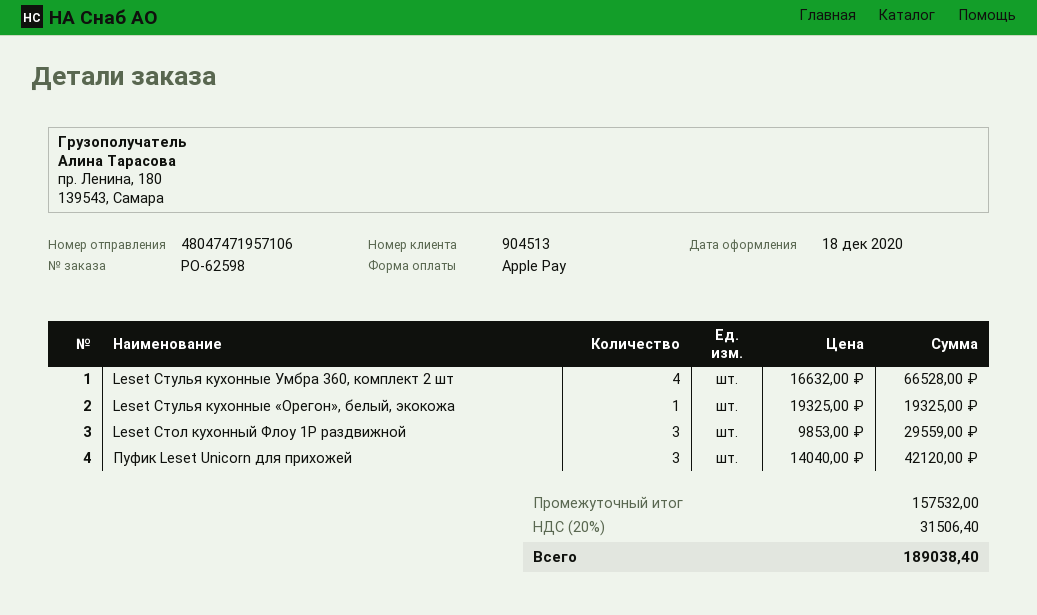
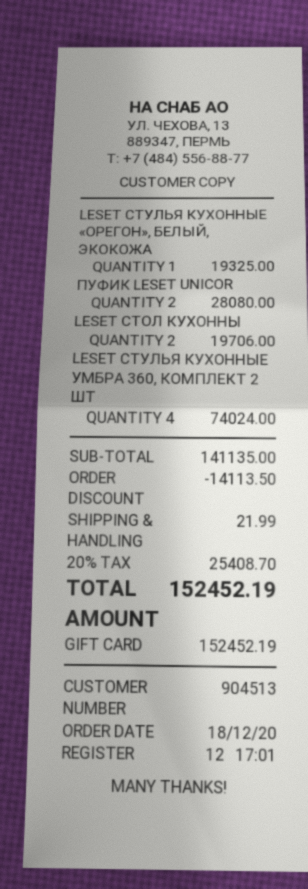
payment method: Apple Pay -> gift card
Leset Стулья кухонные Умбра 360, комплект 2 шт: 4 for 66528.00 -> 4 for 74024.00
Leset Стол кухонный Флоу 1Р раздвижной: 3 for 29559.00 -> 2 for 19706.00
Пуфик Leset Unicorn для прихожей: 3 for 42120.00 -> 2 for 28080.00
subtotal: 157532.00 -> 141135.00
discount: none -> 14113.50
shipping: none -> 21.99
tax: 20% = 31506.40 -> 20% = 25408.70
total: 189038.40 -> 152452.19

